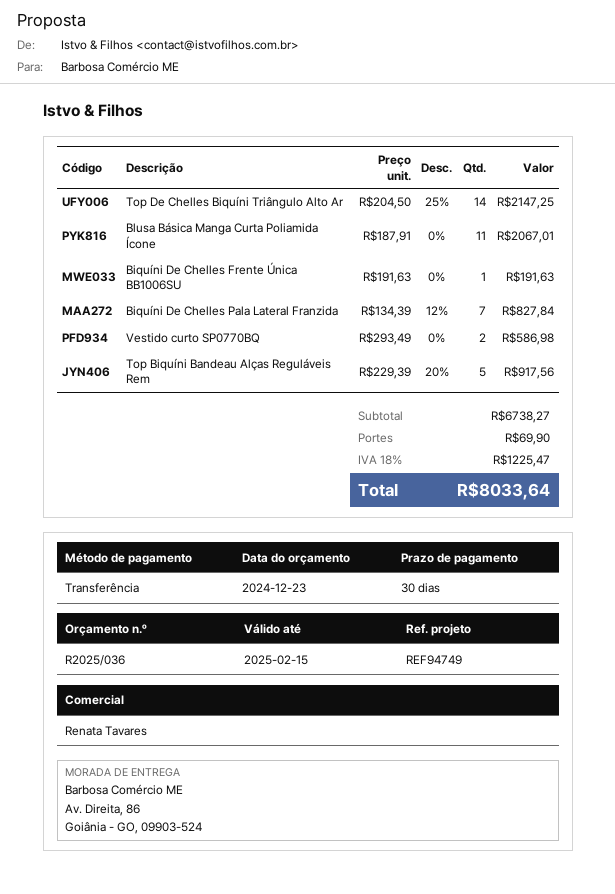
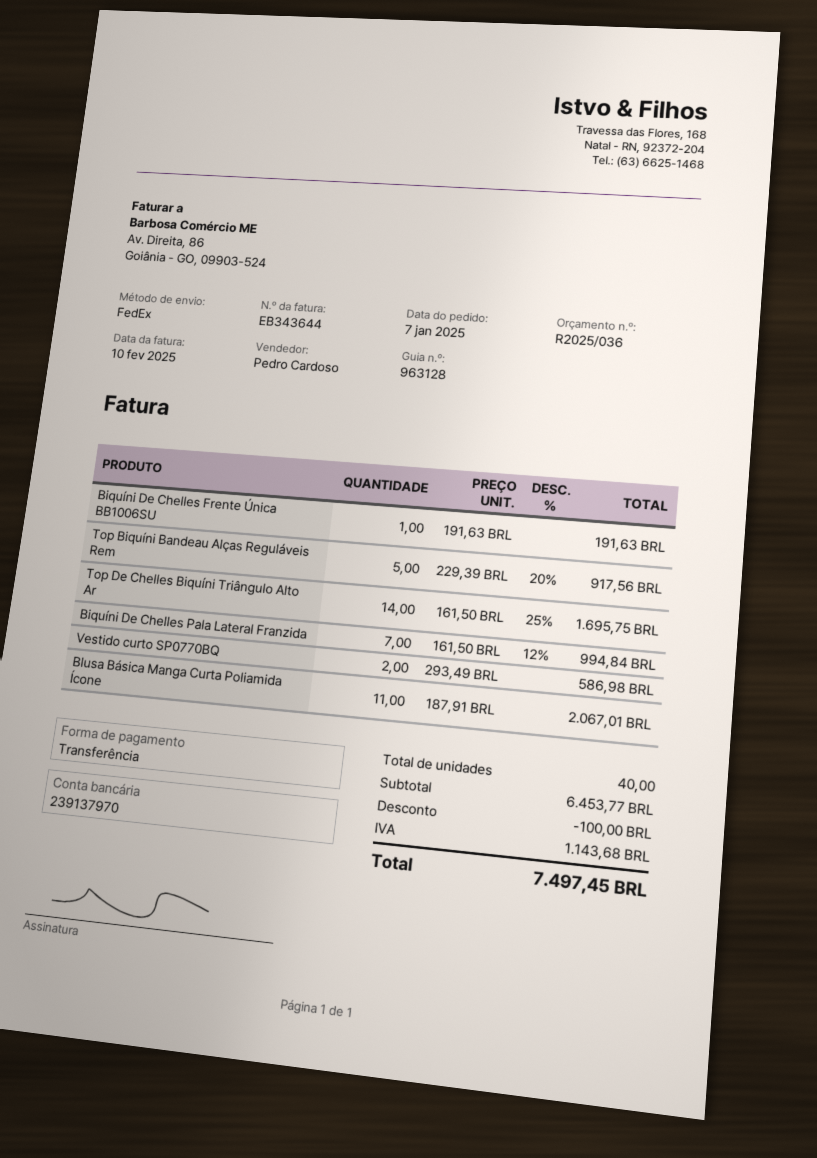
sales rep: Renata Tavares -> Pedro Cardoso
Top De Chelles Biquíni Triângulo Alto Ar: 14 x 204.50 - 25% = 2147.25 -> 14 x 161.50 - 25% = 1695.75
Biquíni De Chelles Pala Lateral Franzida: 7 x 134.39 - 12% = 827.84 -> 7 x 161.50 - 12% = 994.84
subtotal: 6738.27 -> 6453.77
discount: none -> 100.00
shipping: 69.90 -> none
tax: 1225.47 -> 1143.68
total: 8033.64 -> 7497.45

